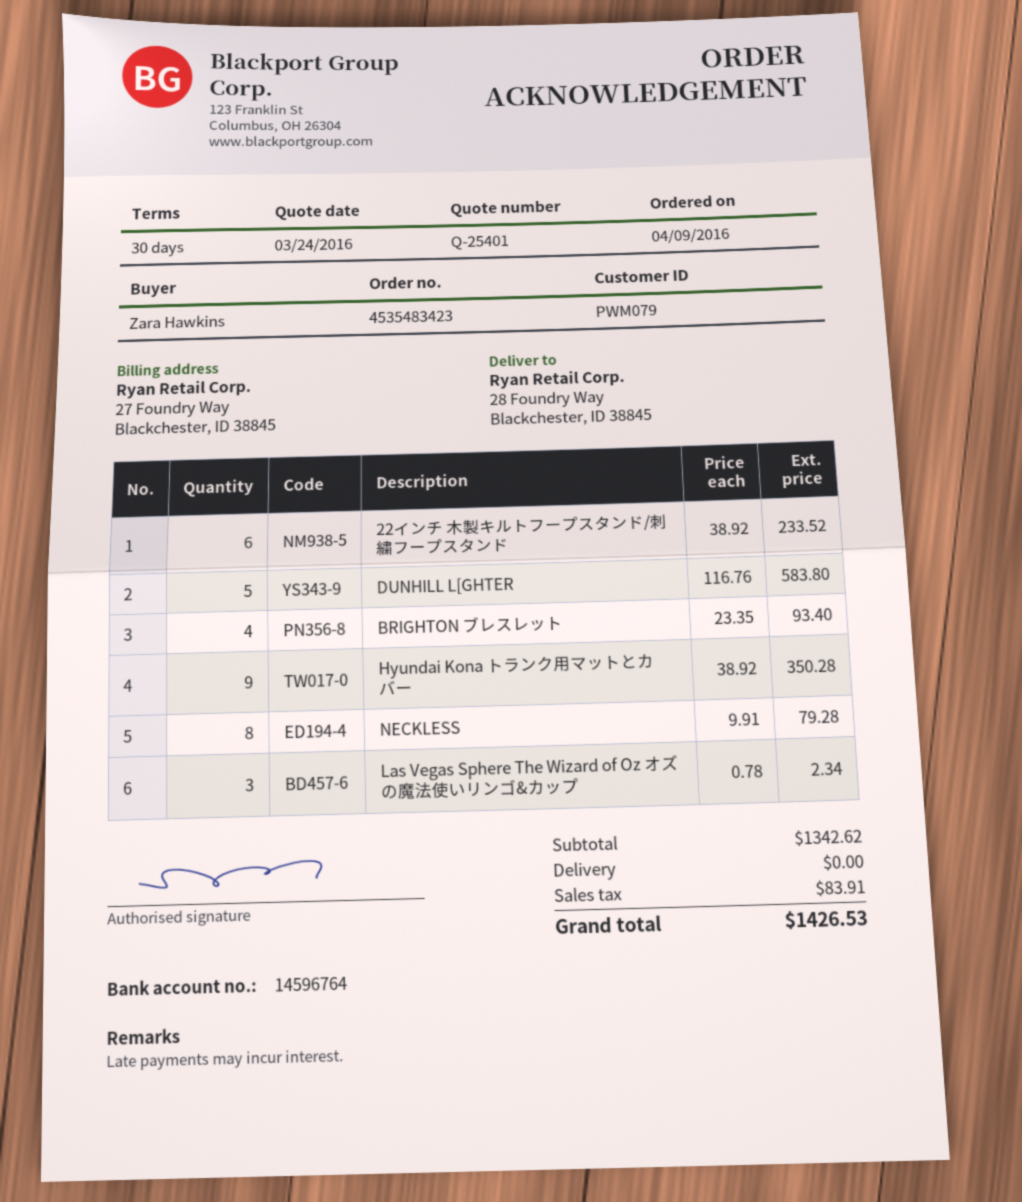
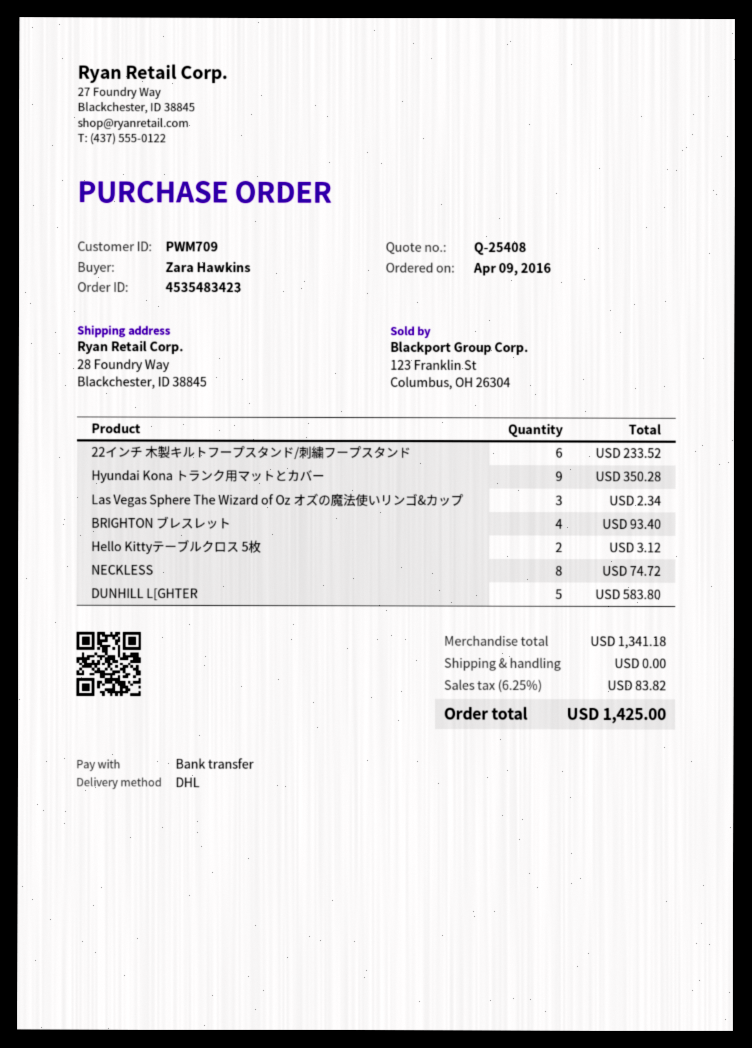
quote number: Q-25401 -> Q-25408
customer number: PWM079 -> PWM709
NECKLESS: 8 for 79.28 -> 8 for 74.72
Hello Kittyテーブルクロス 5枚: none -> 2 for 3.12
subtotal: 1342.62 -> 1341.18
tax: 83.91 -> 83.82
total: 1426.53 -> 1425.00

